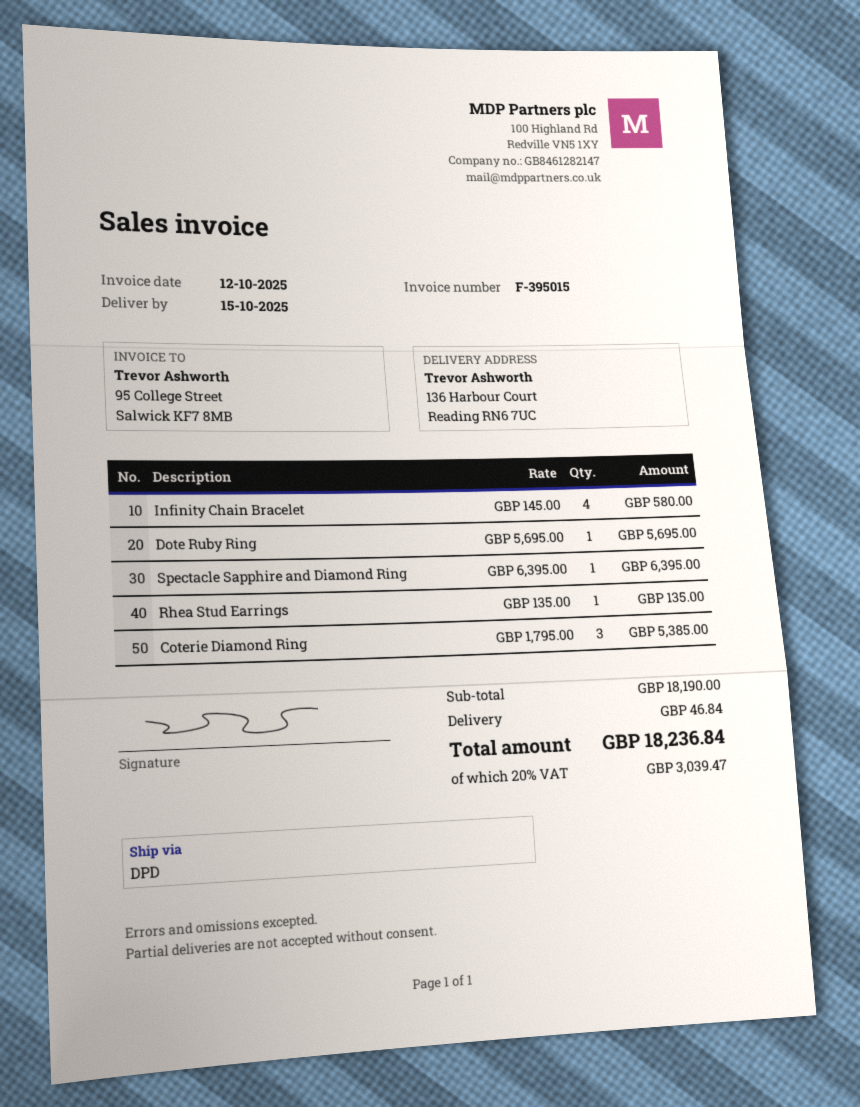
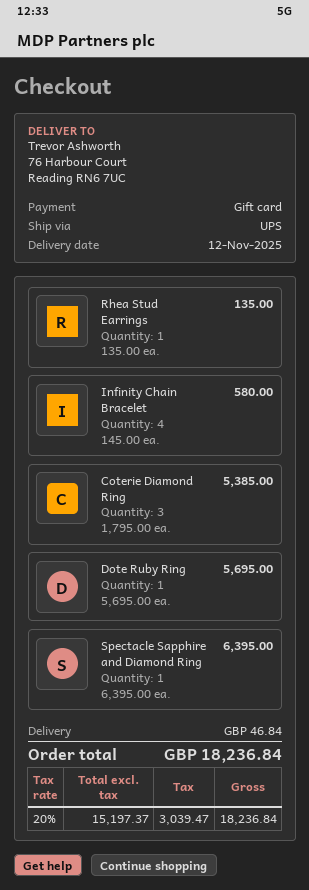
delivery date: 2025-10-15 -> 2025-11-12
shipping method: DPD -> UPS
ship to: 136 Harbour Court, Reading RN6 7UC -> 76 Harbour Court, Reading RN6 7UC

